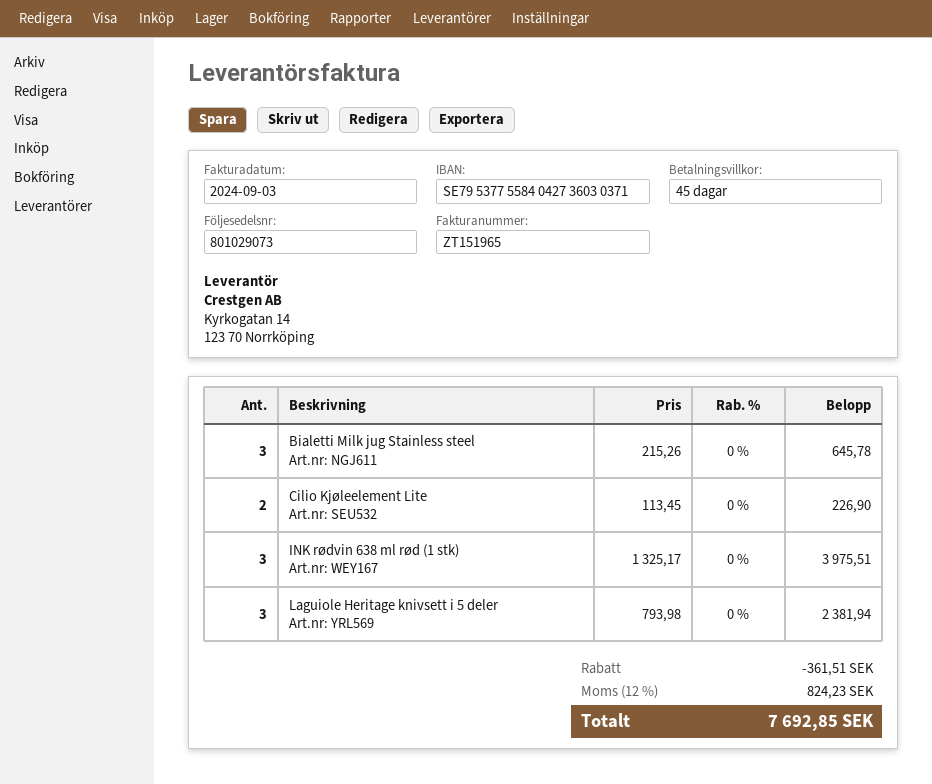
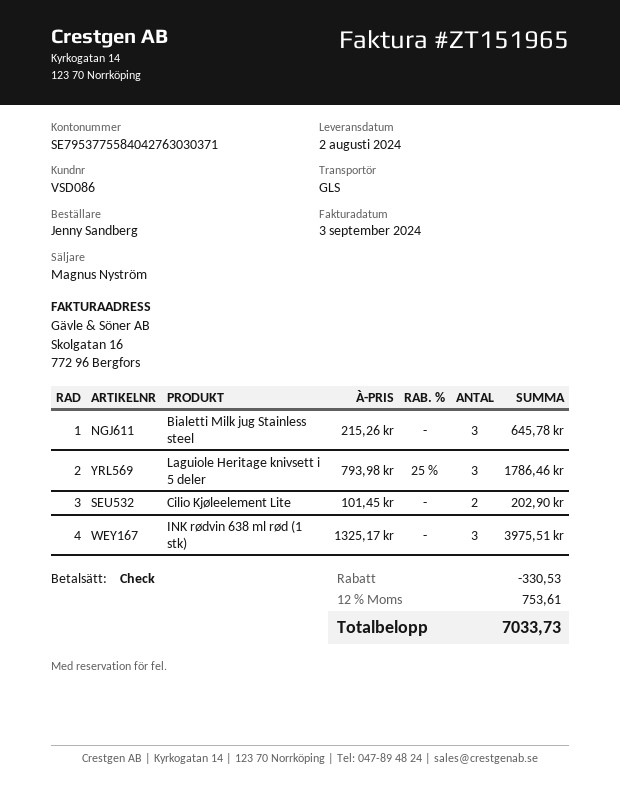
bank account: SE7953775584042736030371 -> SE7953775584042763030371
Cilio Kjøleelement Lite: 2 x 113.45 = 226.90 -> 2 x 101.45 = 202.90
Laguiole Heritage knivsett i 5 deler: 3 x 793.98 = 2381.94 -> 3 x 793.98 - 25% = 1786.46
discount: 361.51 -> 330.53
tax: 12% = 824.23 -> 12% = 753.61
total: 7692.85 -> 7033.73

